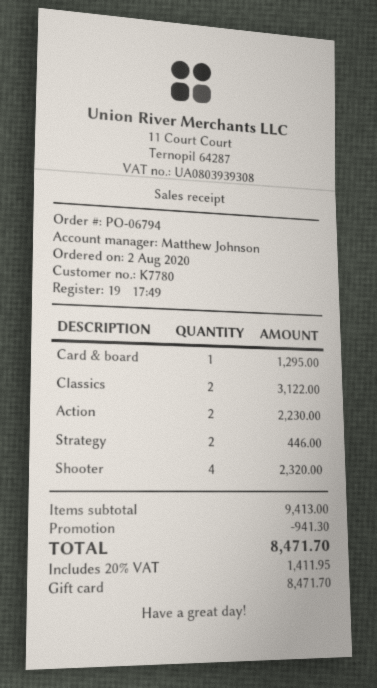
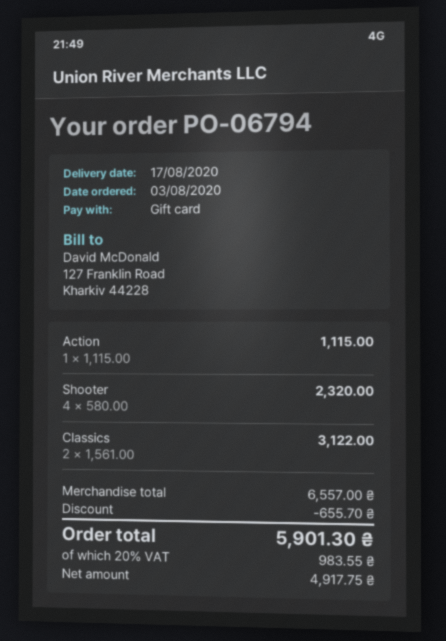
order date: 2020-08-02 -> 2020-08-03
Card & board: 1 for 1295.00 -> none
Action: 2 for 2230.00 -> 1 for 1115.00
Strategy: 2 for 446.00 -> none
subtotal: 9413.00 -> 6557.00
discount: 941.30 -> 655.70
tax: 20% = 1411.95 -> 20% = 983.55
total: 8471.70 -> 5901.30

